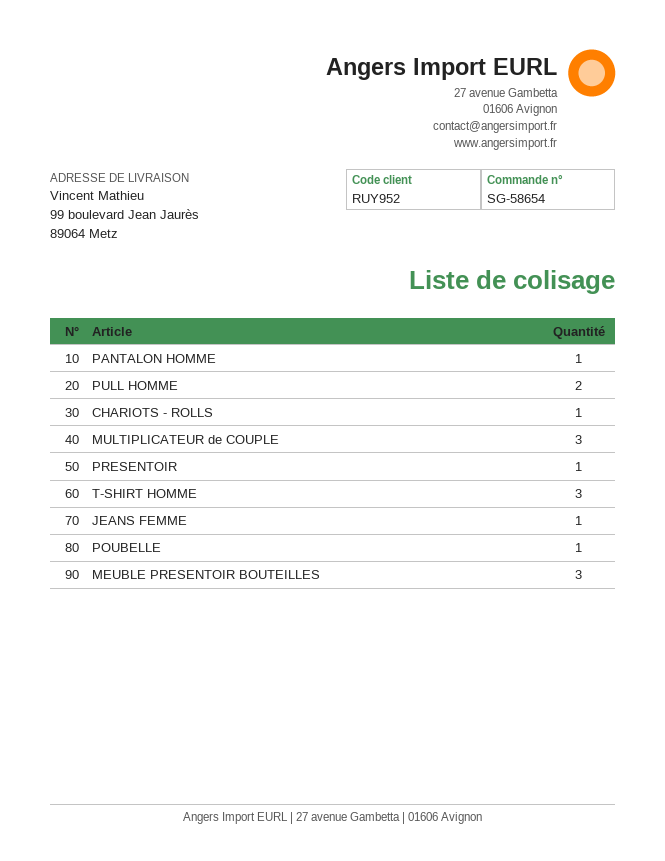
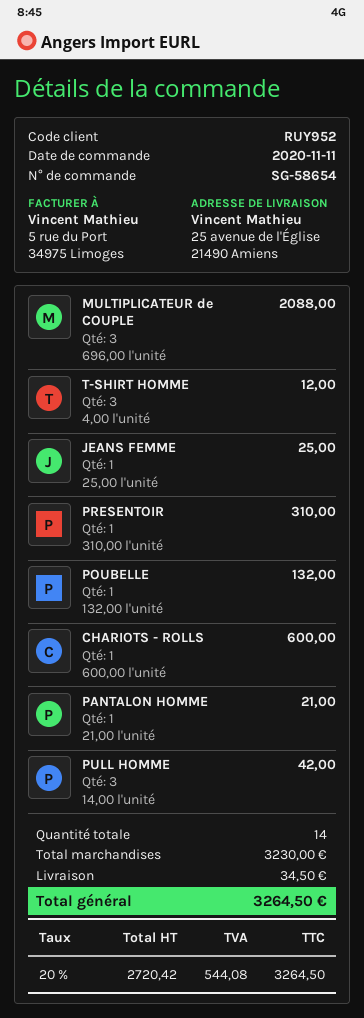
ship to: 99 boulevard Jean Jaurès, 89064 Metz -> 25 avenue de l'Église, 21490 Amiens
PULL HOMME: 2 -> 3
MEUBLE PRESENTOIR BOUTEILLES: 3 -> none

